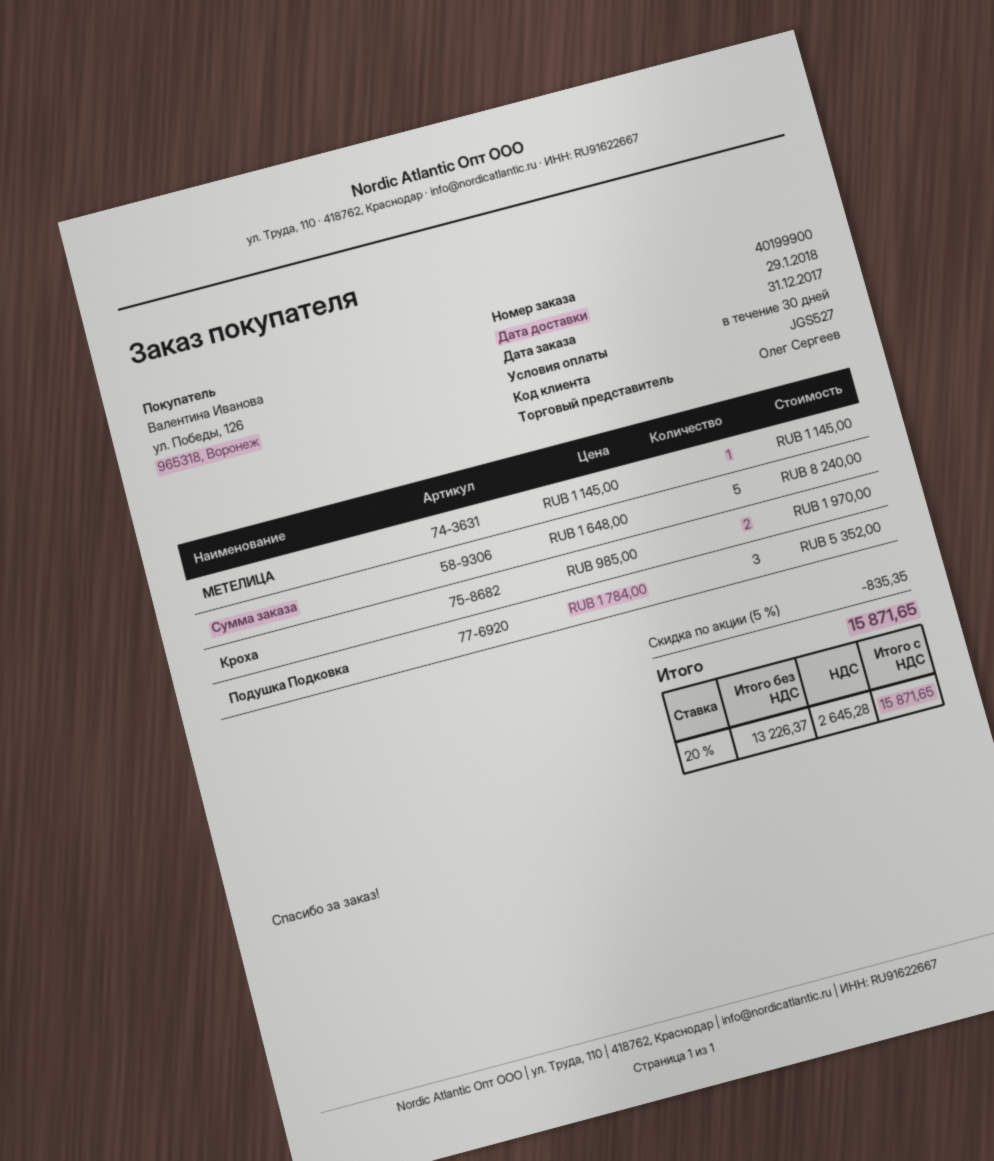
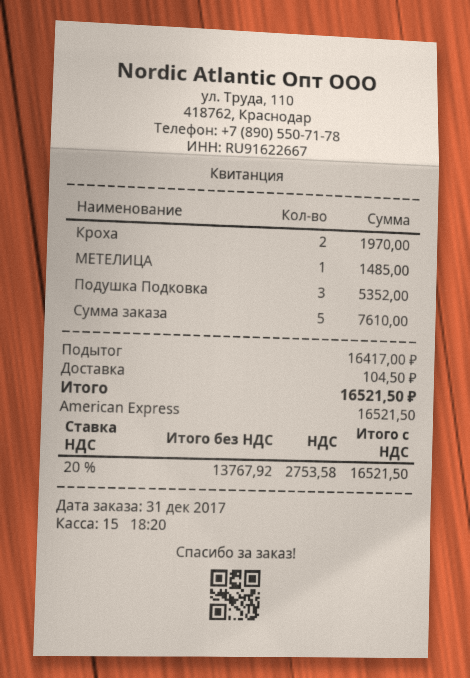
МЕТЕЛИЦА: 1 for 1145.00 -> 1 for 1485.00
Сумма заказа: 5 for 8240.00 -> 5 for 7610.00
discount: 5% = 835.35 -> none
shipping: none -> 104.50
net: 13226.37 -> 13767.92
tax: 20% = 2645.28 -> 20% = 2753.58
total: 15871.65 -> 16521.50

